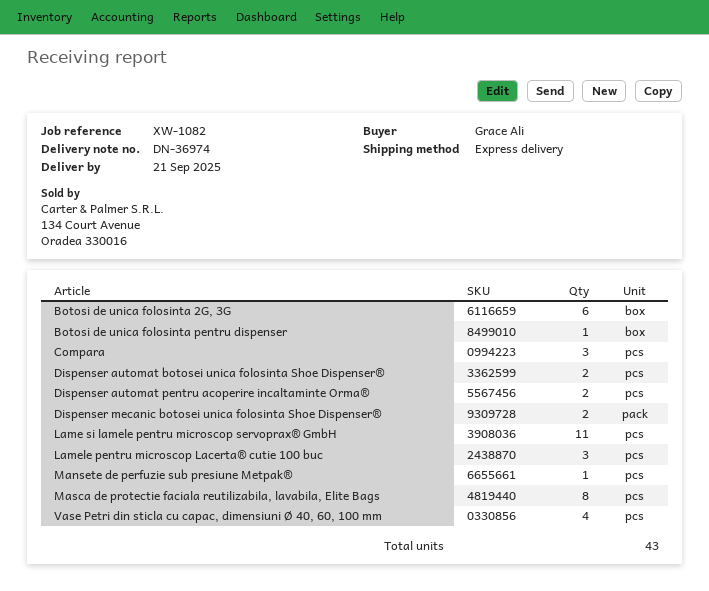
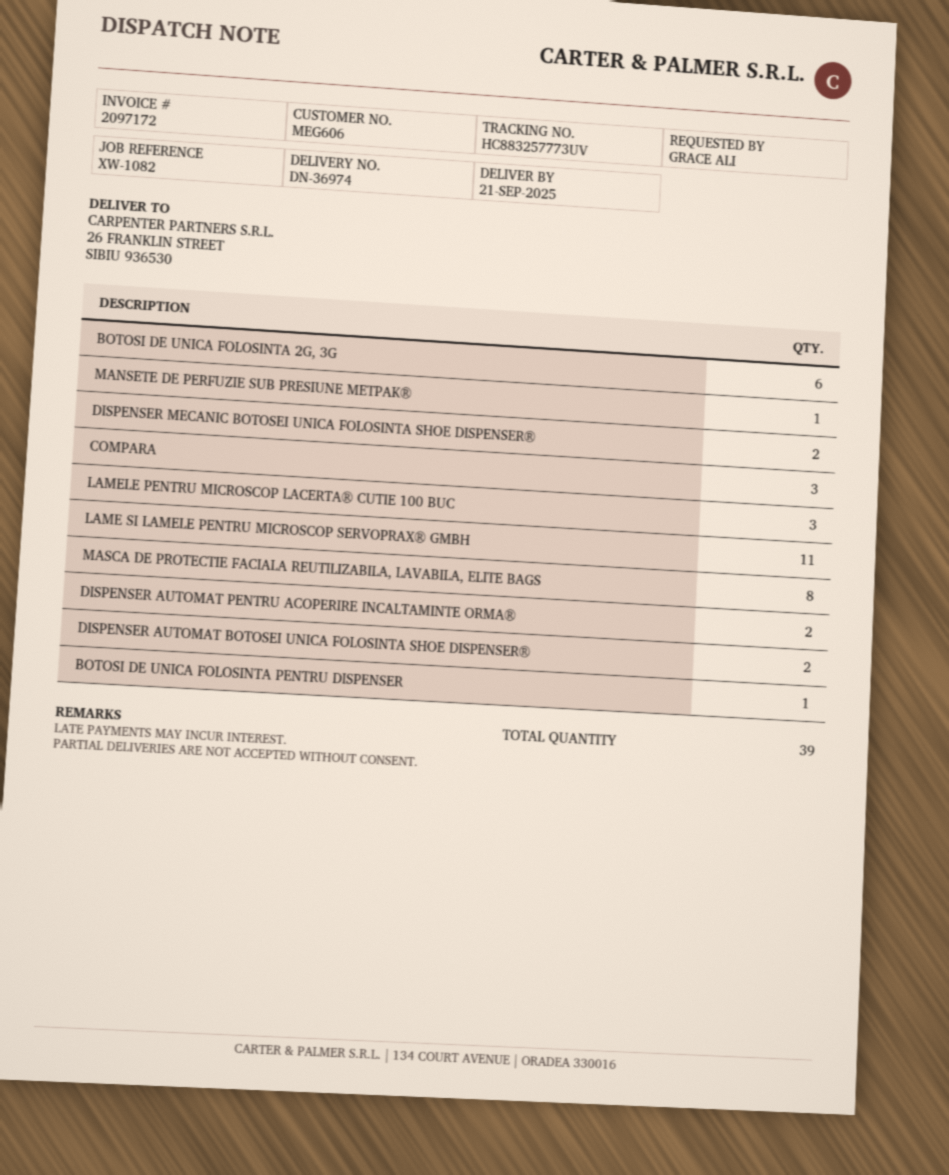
Vase Petri din sticla cu capac, dimensiuni Ø 40, 60, 100 mm: 4 -> none
total quantity: 43 -> 39

